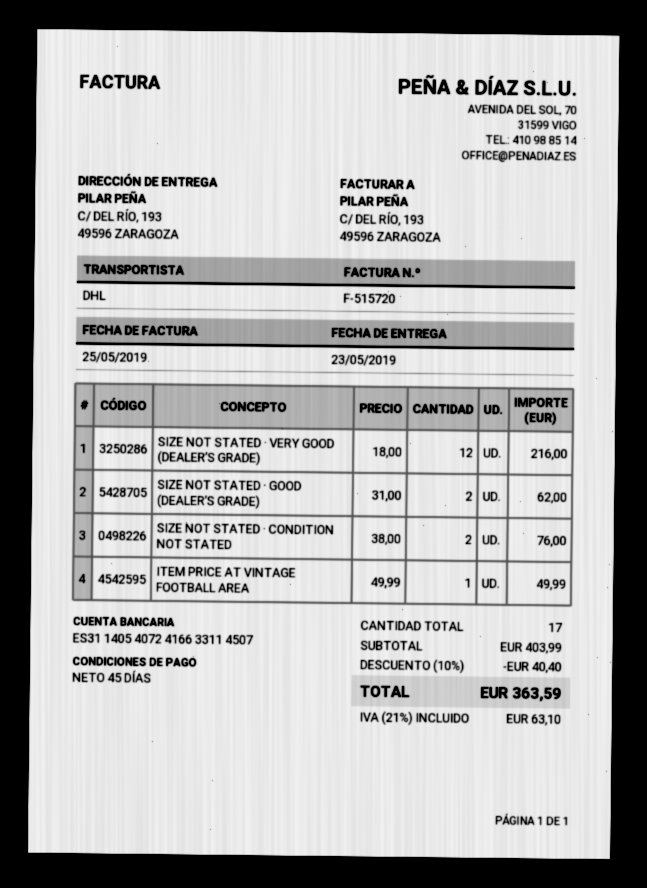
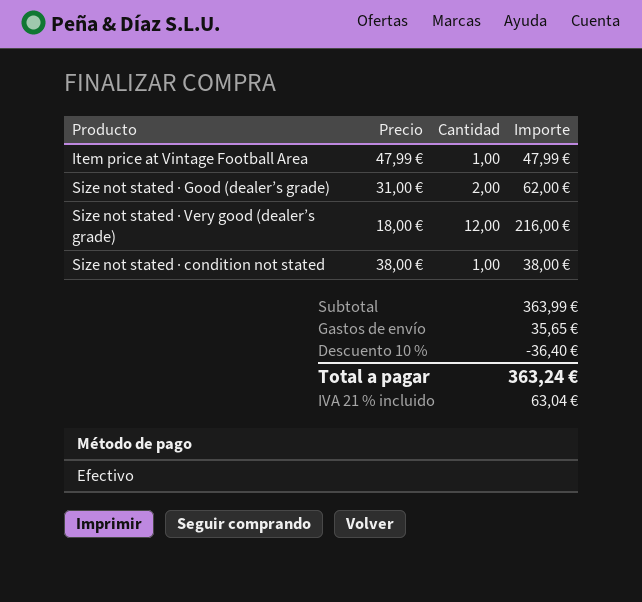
SIZE NOT STATED · CONDITION NOT STATED: 2 x 38.00 = 76.00 -> 1 x 38.00 = 38.00
ITEM PRICE AT VINTAGE FOOTBALL AREA: 1 x 49.99 = 49.99 -> 1 x 47.99 = 47.99
subtotal: 403.99 -> 363.99
discount: 10% = 40.40 -> 10% = 36.40
shipping: none -> 35.65
tax: 21% = 63.10 -> 21% = 63.04
total: 363.59 -> 363.24

